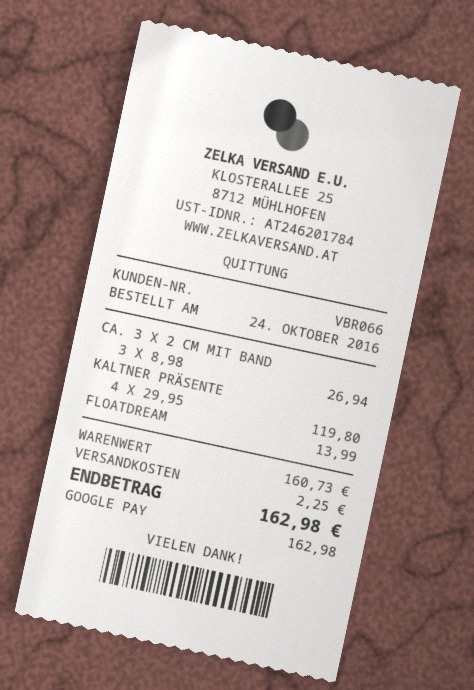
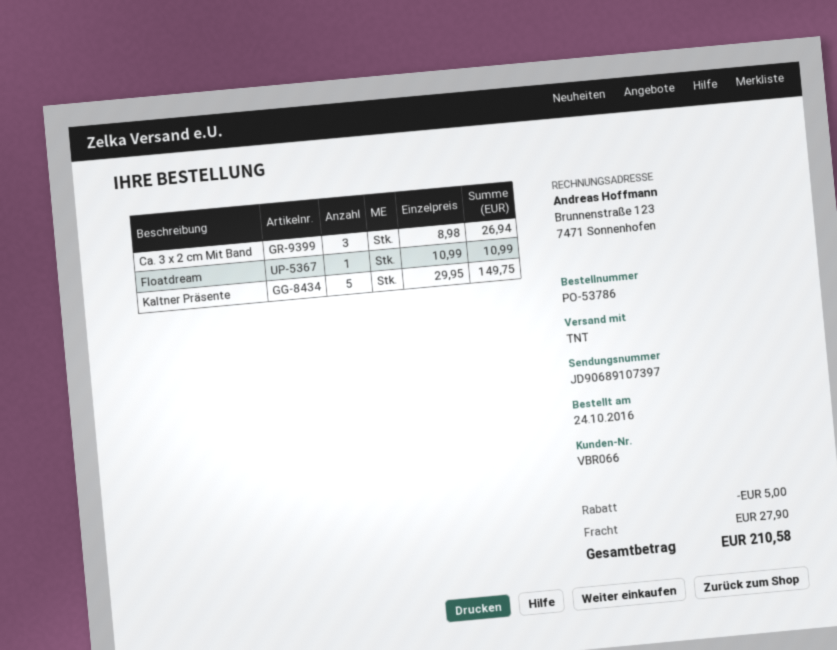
KALTNER PRÄSENTE: 4 x 29.95 = 119.80 -> 5 x 29.95 = 149.75
FLOATDREAM: 1 x 13.99 = 13.99 -> 1 x 10.99 = 10.99
discount: none -> 5.00
shipping: 2.25 -> 27.90
total: 162.98 -> 210.58

